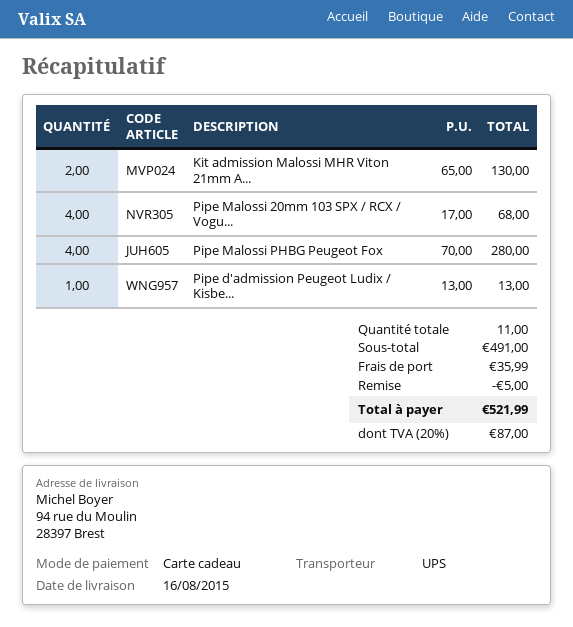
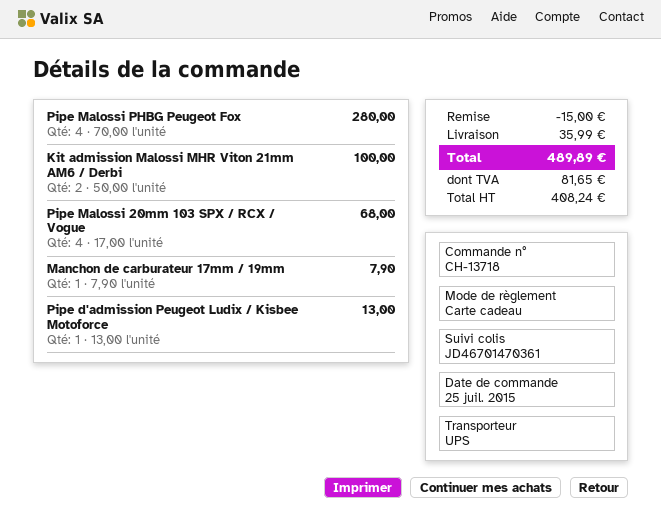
Kit admission Malossi MHR Viton 21mm A...: 2 x 65.00 = 130.00 -> 2 x 50.00 = 100.00
Manchon de carburateur 17mm / 19mm: none -> 1 x 7.90 = 7.90
discount: 5.00 -> 15.00
tax: 87.00 -> 81.65
total: 521.99 -> 489.89

